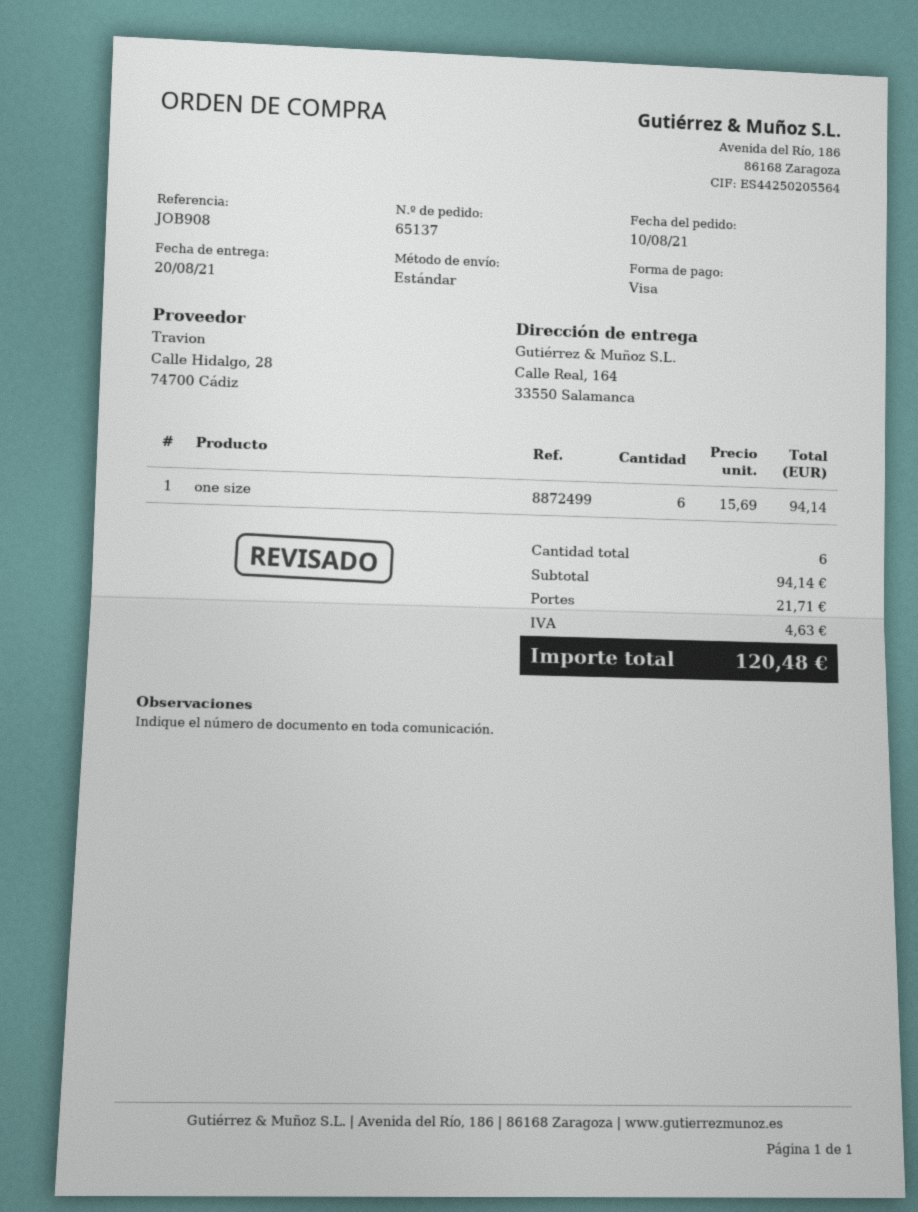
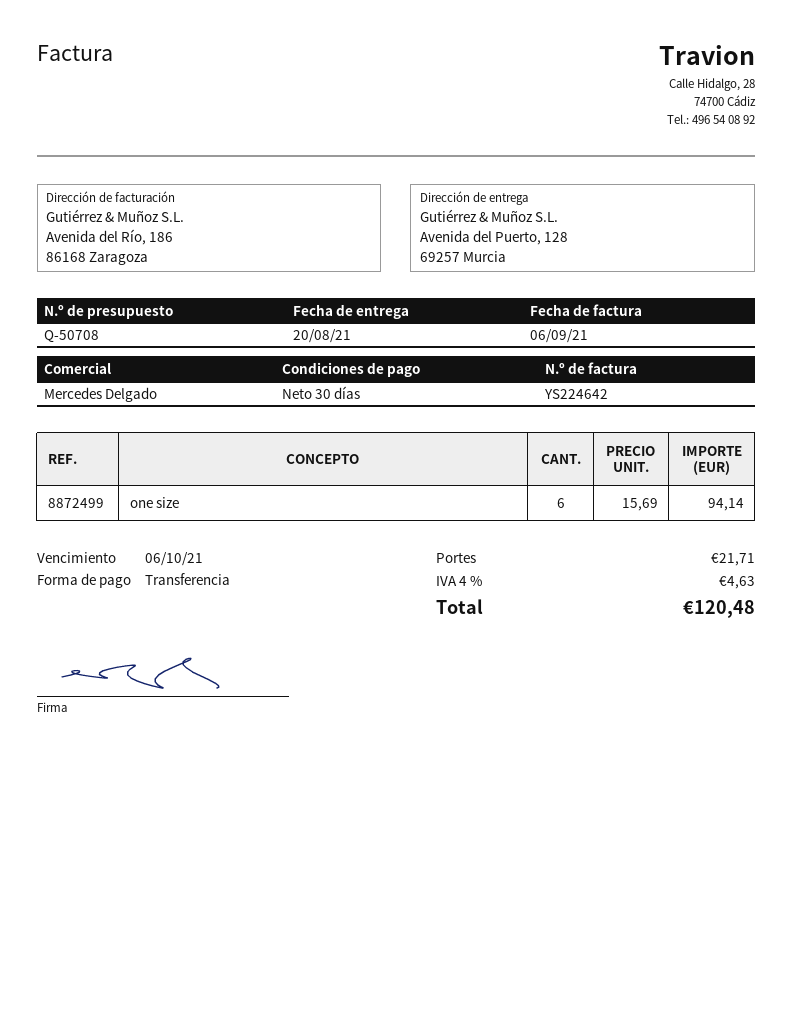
payment method: Visa -> bank transfer
ship to: Calle Real, 164, 33550 Salamanca -> Avenida del Puerto, 128, 69257 Murcia

